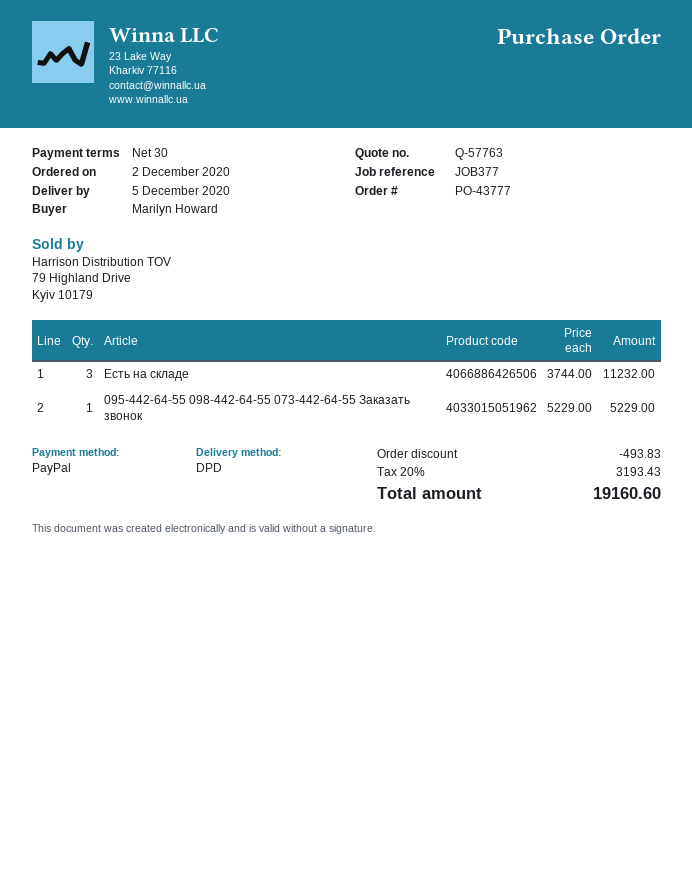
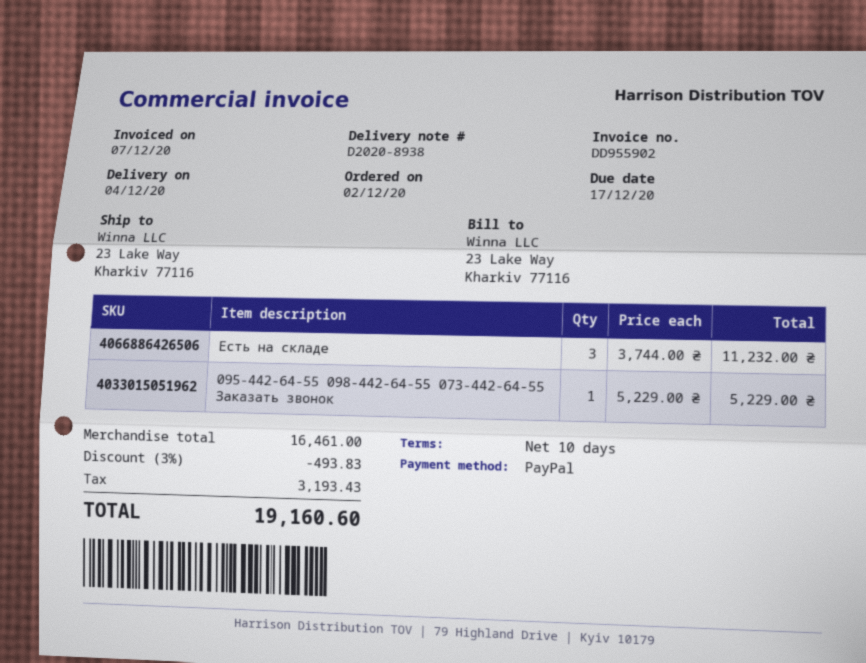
delivery date: 2020-12-05 -> 2020-12-04
payment terms: 30 days -> 10 days

